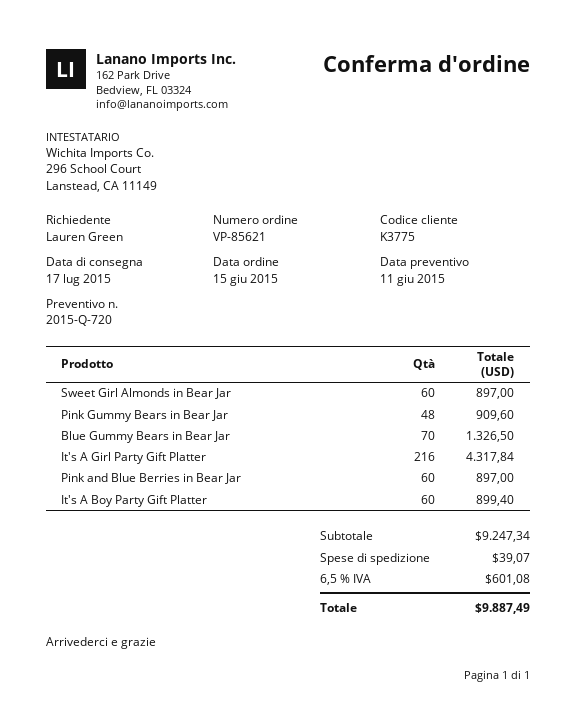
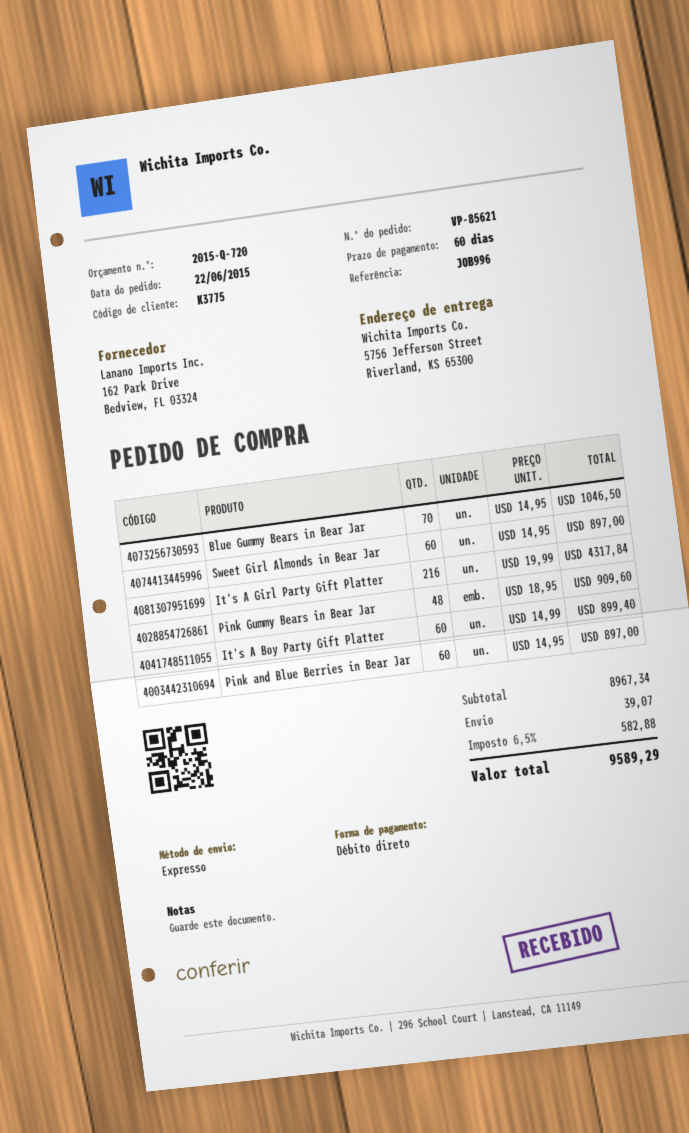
order date: 2015-06-15 -> 2015-06-22
Blue Gummy Bears in Bear Jar: 70 for 1326.50 -> 70 for 1046.50
subtotal: 9247.34 -> 8967.34
tax: 6.5% = 601.08 -> 6.5% = 582.88
total: 9887.49 -> 9589.29

